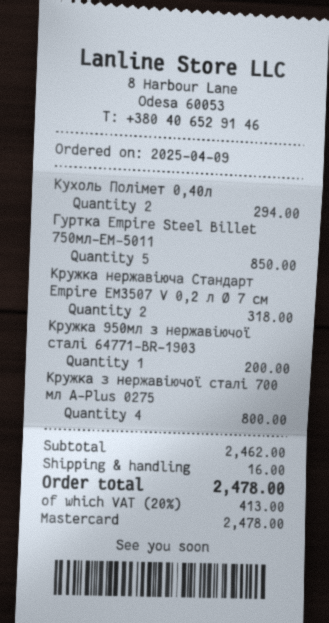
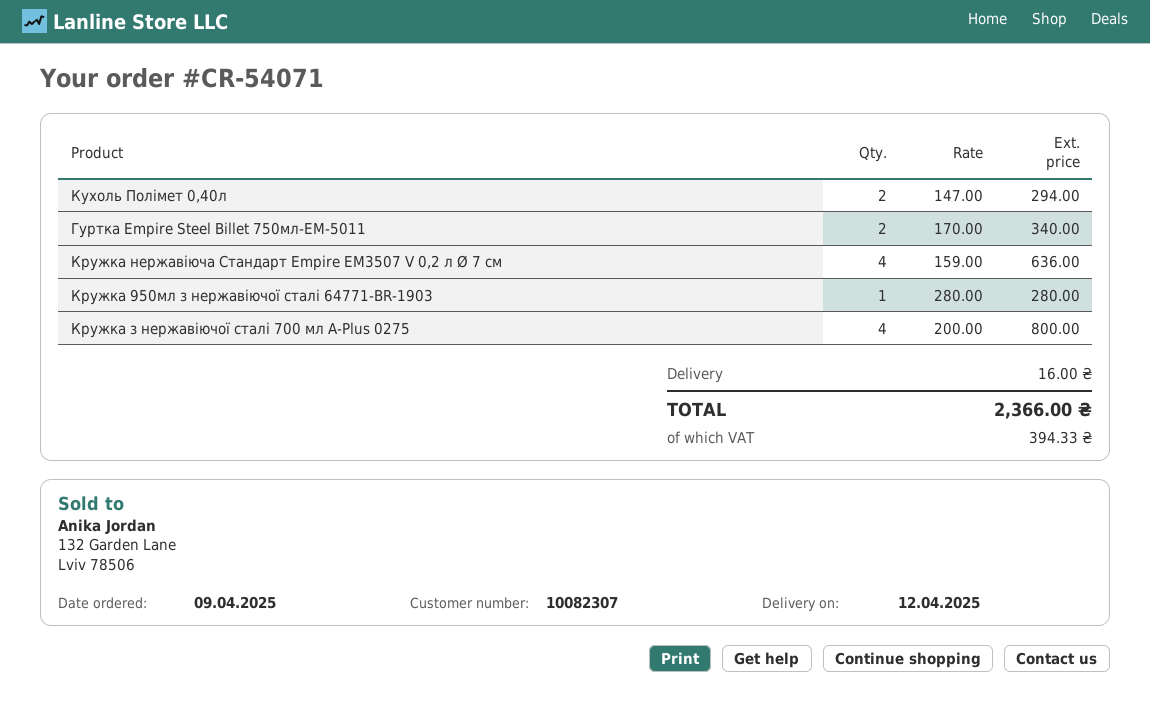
Гуртка Empire Steel Billet 750мл-EM-5011: 5 for 850.00 -> 2 for 340.00
Кружка нержавіюча Стандарт Empire EM3507 V 0,2 л Ø 7 см: 2 for 318.00 -> 4 for 636.00
Кружка 950мл з нержавіючої сталі 64771-BR-1903: 1 for 200.00 -> 1 for 280.00
tax: 413.00 -> 394.33
total: 2478.00 -> 2366.00

